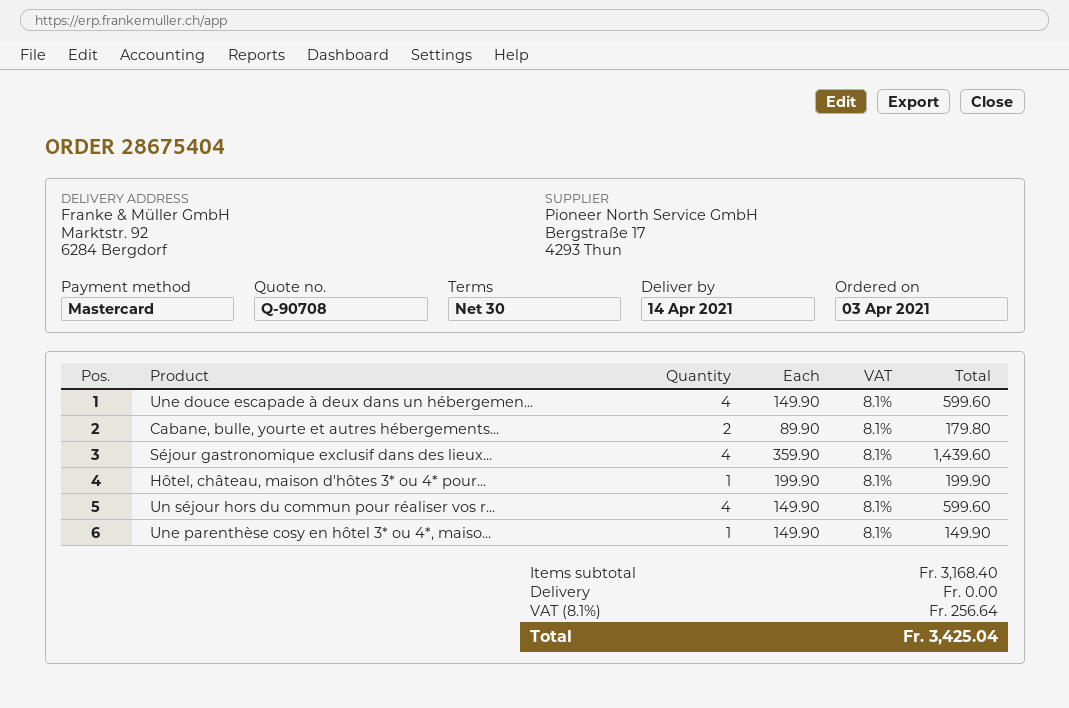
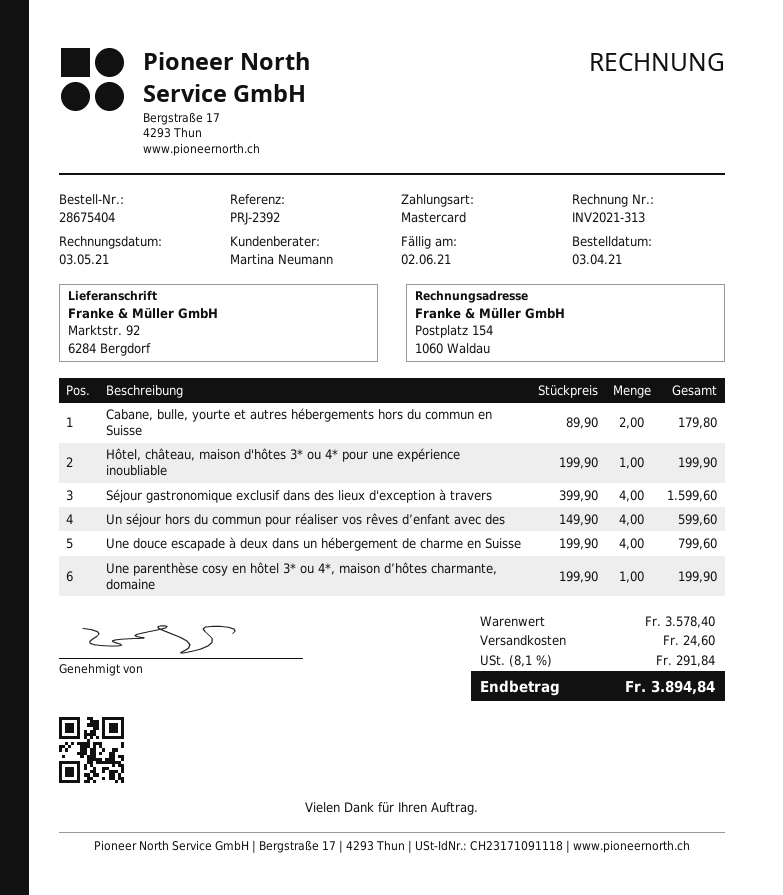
Une douce escapade à deux dans un hébergemen...: 4 x 149.90 = 599.60 -> 4 x 199.90 = 799.60
Séjour gastronomique exclusif dans des lieux...: 4 x 359.90 = 1439.60 -> 4 x 399.90 = 1599.60
Une parenthèse cosy en hôtel 3* ou 4*, maiso...: 1 x 149.90 = 149.90 -> 1 x 199.90 = 199.90
subtotal: 3168.40 -> 3578.40
shipping: 0.00 -> 24.60
tax: 8.1% = 256.64 -> 8.1% = 291.84
total: 3425.04 -> 3894.84

